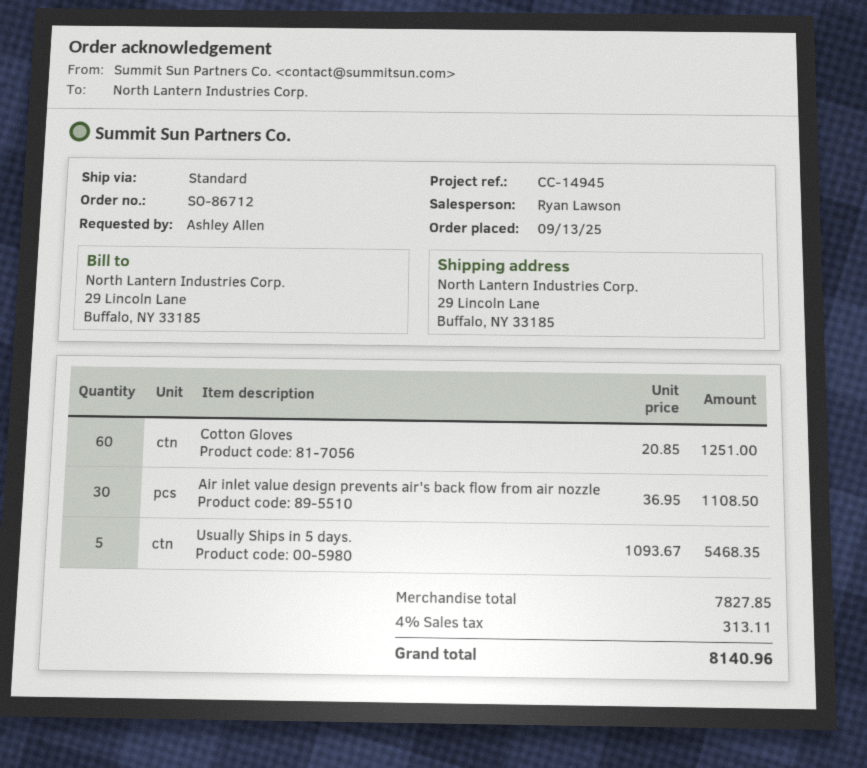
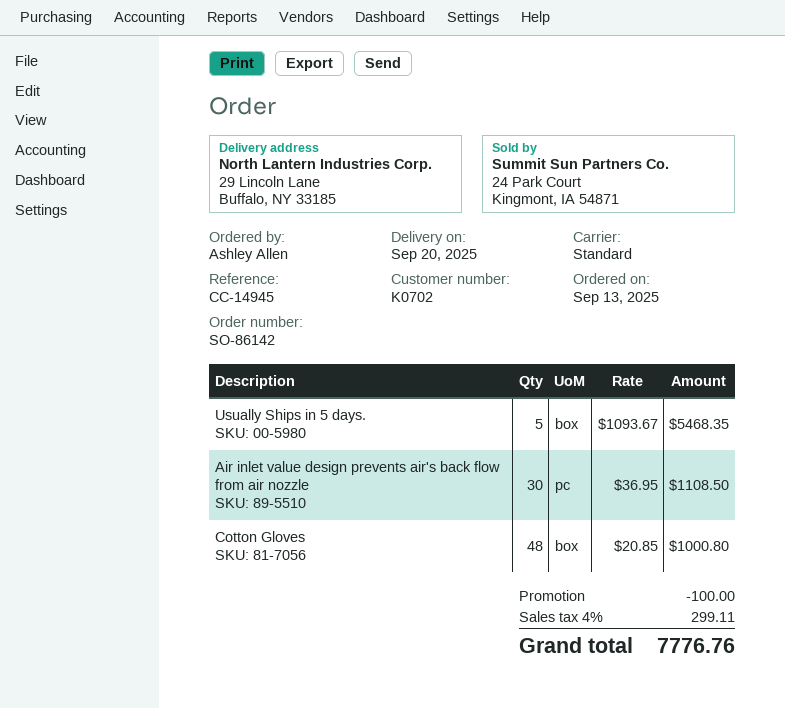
order number: SO-86712 -> SO-86142
Cotton Gloves: 60 x 20.85 = 1251.00 -> 48 x 20.85 = 1000.80
discount: none -> 100.00
tax: 4% = 313.11 -> 4% = 299.11
total: 8140.96 -> 7776.76

